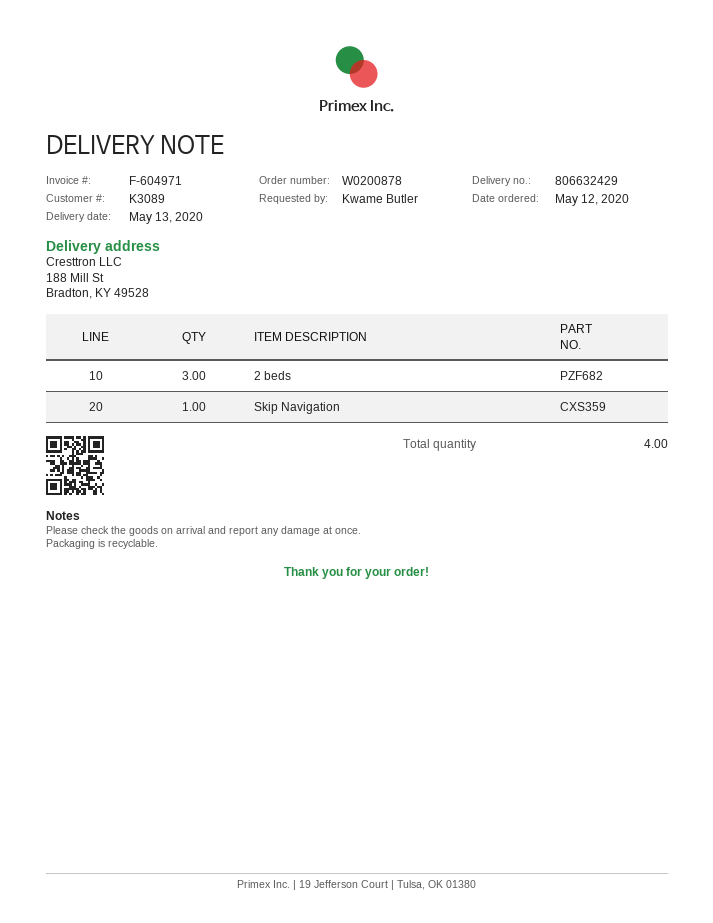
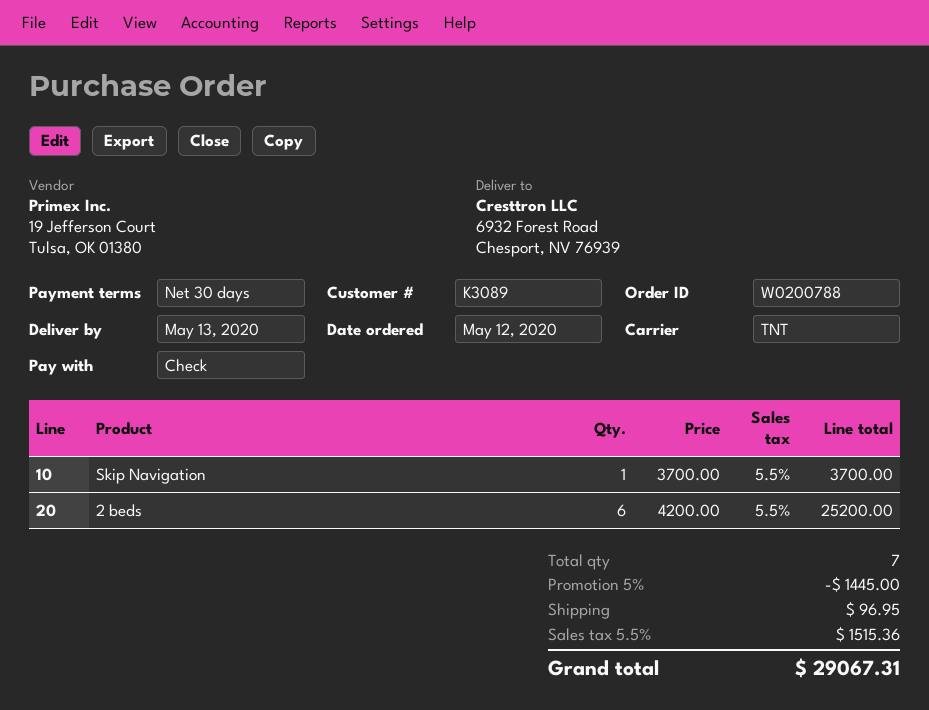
order number: W0200878 -> W0200788
ship to: 188 Mill St, Bradton, KY 49528 -> 6932 Forest Road, Chesport, NV 76939
2 beds: 3 -> 6
total quantity: 4 -> 7

